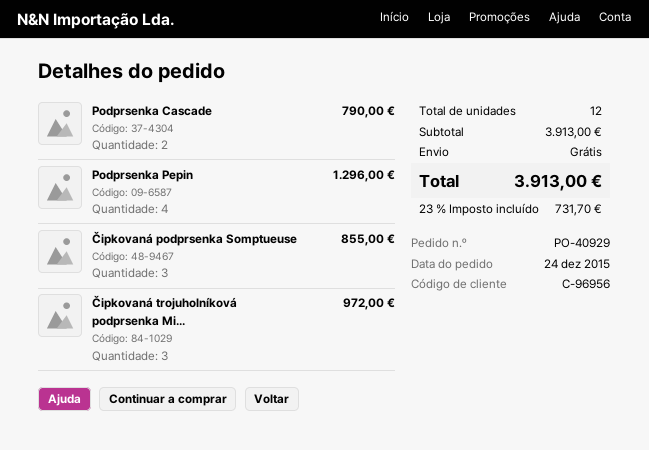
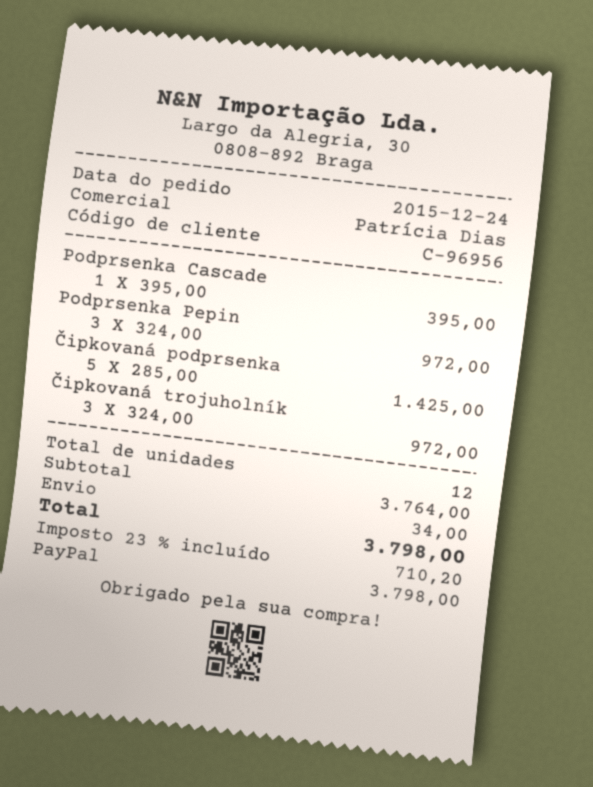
Podprsenka Cascade: 2 for 790.00 -> 1 for 395.00
Podprsenka Pepin: 4 for 1296.00 -> 3 for 972.00
Čipkovaná podprsenka Somptueuse: 3 for 855.00 -> 5 for 1425.00
subtotal: 3913.00 -> 3764.00
shipping: 0.00 -> 34.00
tax: 23% = 731.70 -> 23% = 710.20
total: 3913.00 -> 3798.00

